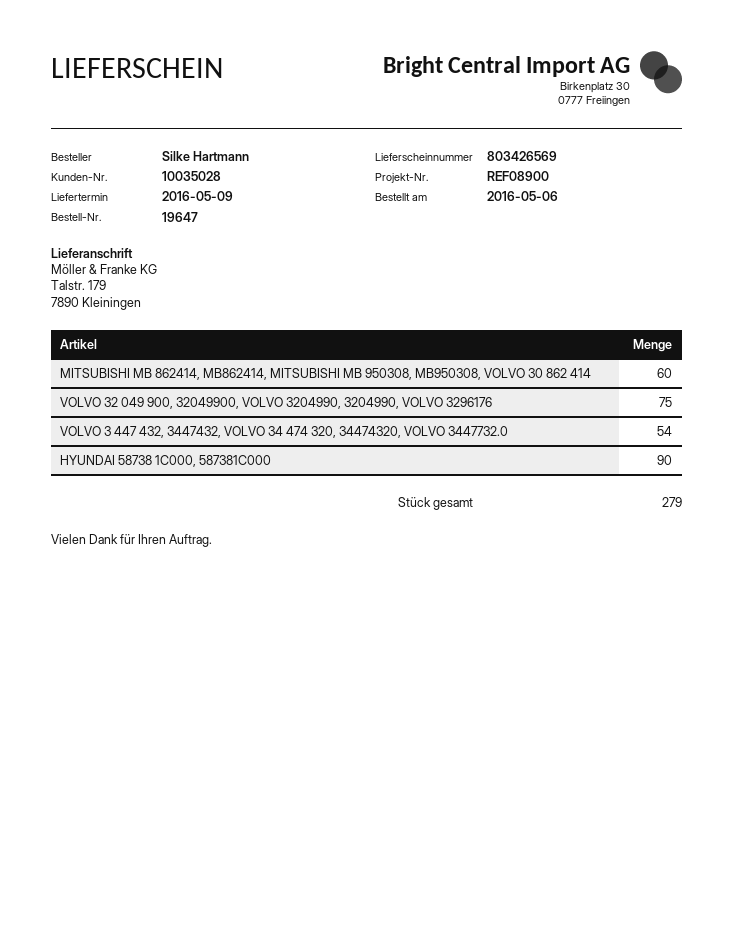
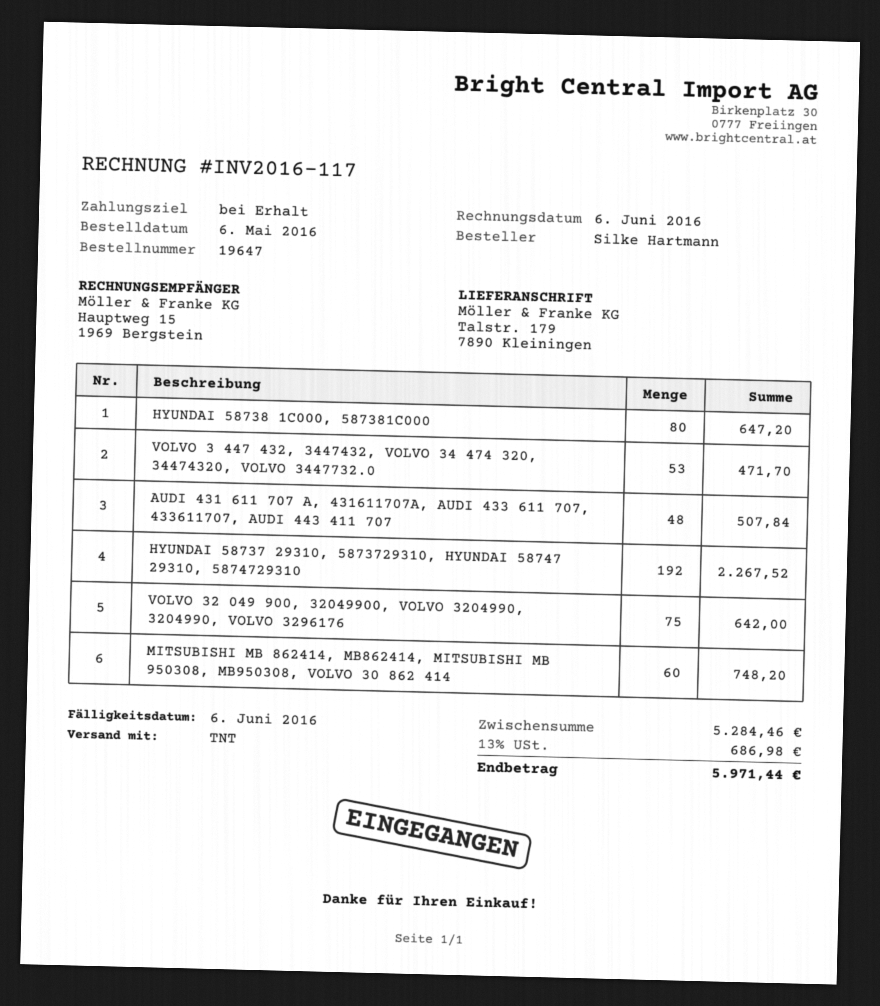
VOLVO 3 447 432, 3447432, VOLVO 34 474 320, 34474320, VOLVO 3447732.0: 54 -> 53
HYUNDAI 58738 1C000, 587381C000: 90 -> 80
AUDI 431 611 707 A, 431611707A, AUDI 433 611 707, 433611707, AUDI 443 411 707: none -> 48
HYUNDAI 58737 29310, 5873729310, HYUNDAI 58747 29310, 5874729310: none -> 192

